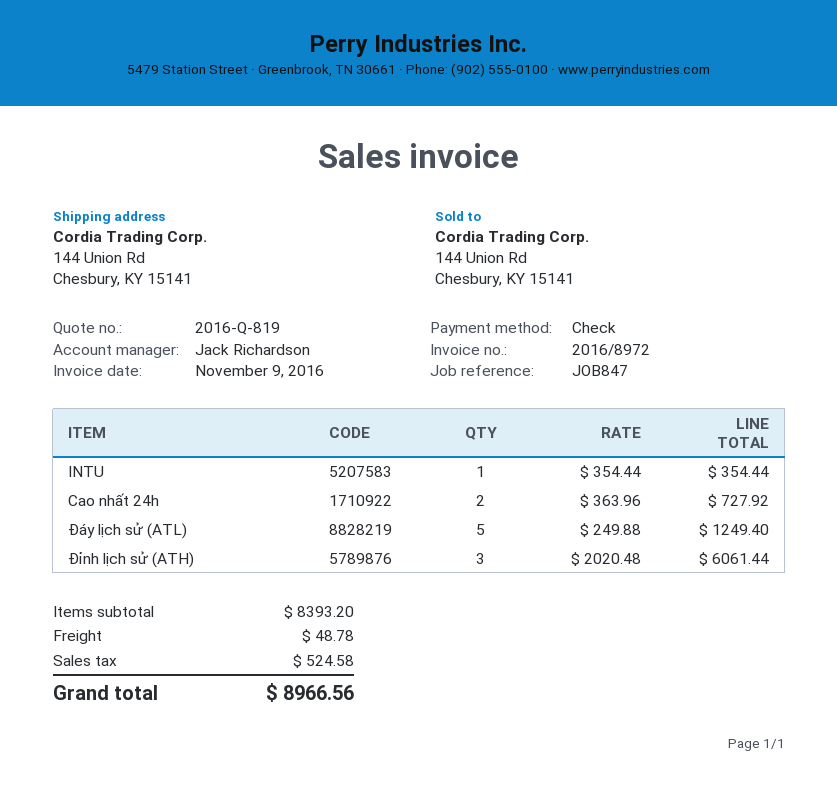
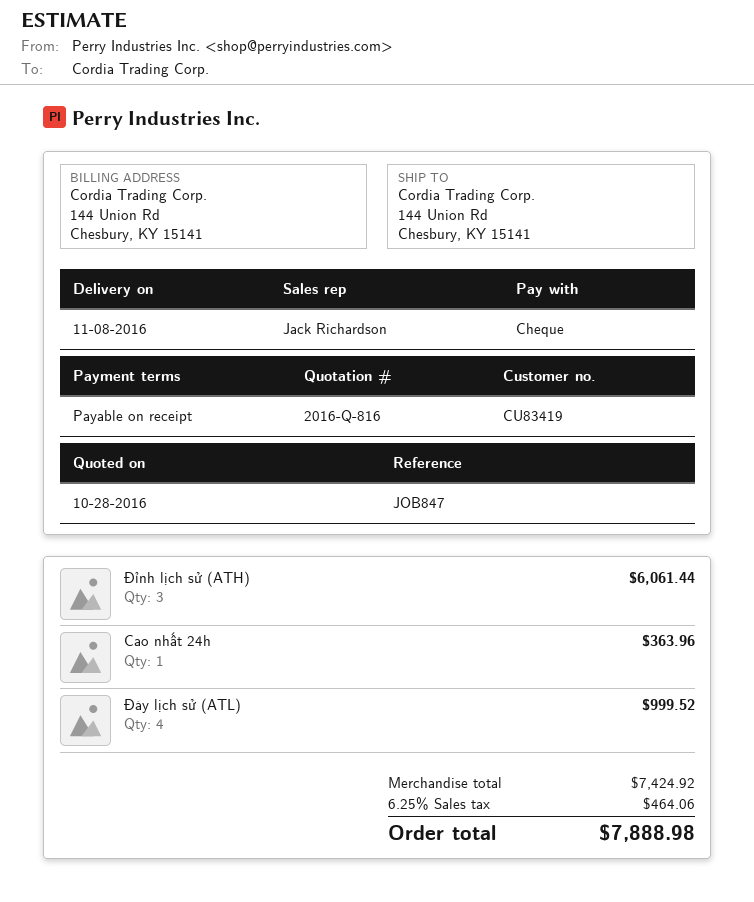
quote number: 2016-Q-819 -> 2016-Q-816
INTU: 1 for 354.44 -> none
Cao nhất 24h: 2 for 727.92 -> 1 for 363.96
Đáy lịch sử (ATL): 5 for 1249.40 -> 4 for 999.52
subtotal: 8393.20 -> 7424.92
shipping: 48.78 -> none
tax: 524.58 -> 464.06
total: 8966.56 -> 7888.98

